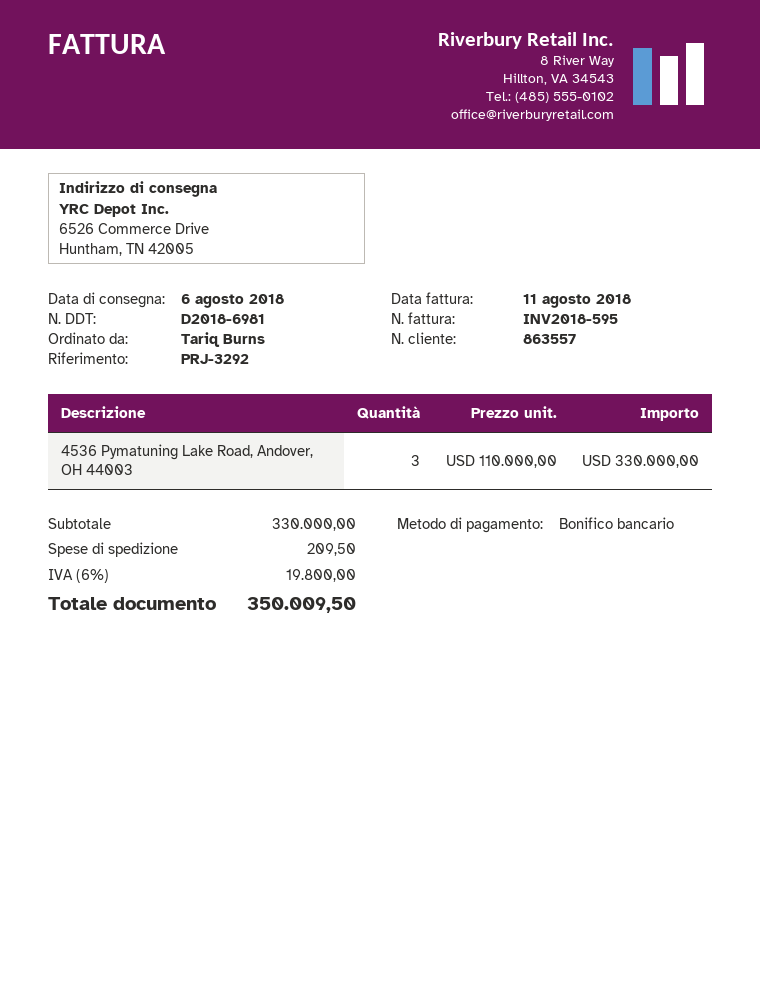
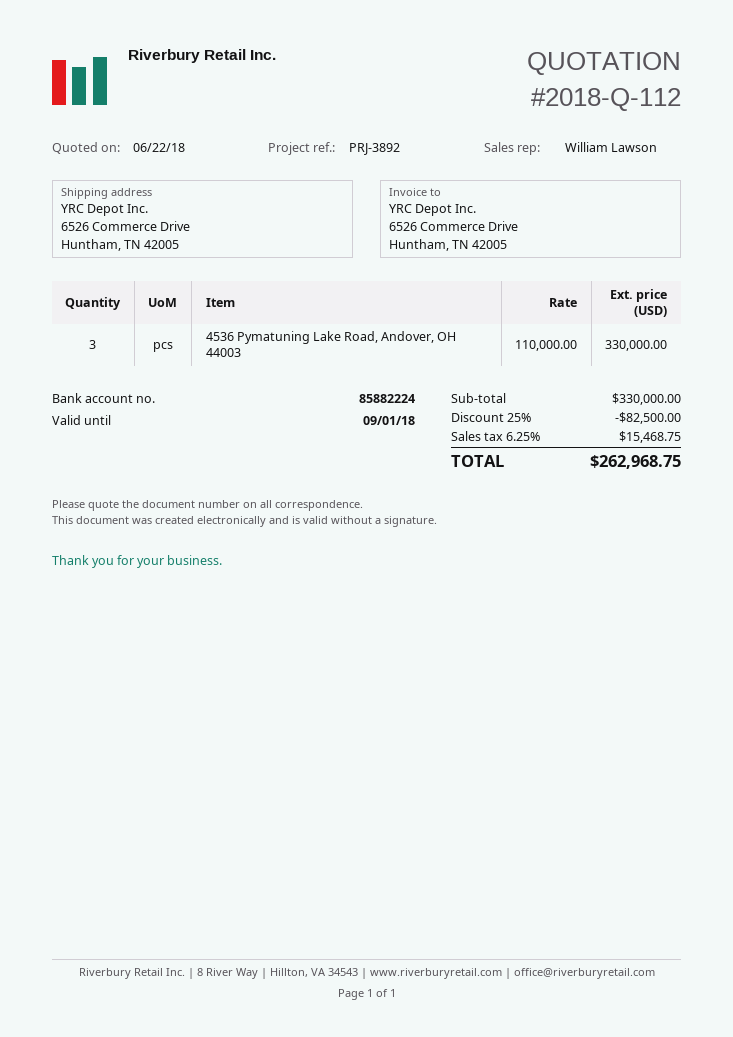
reference: PRJ-3292 -> PRJ-3892
discount: none -> 25% = 82500.00
shipping: 209.50 -> none
tax: 6% = 19800.00 -> 6.25% = 15468.75
total: 350009.50 -> 262968.75

